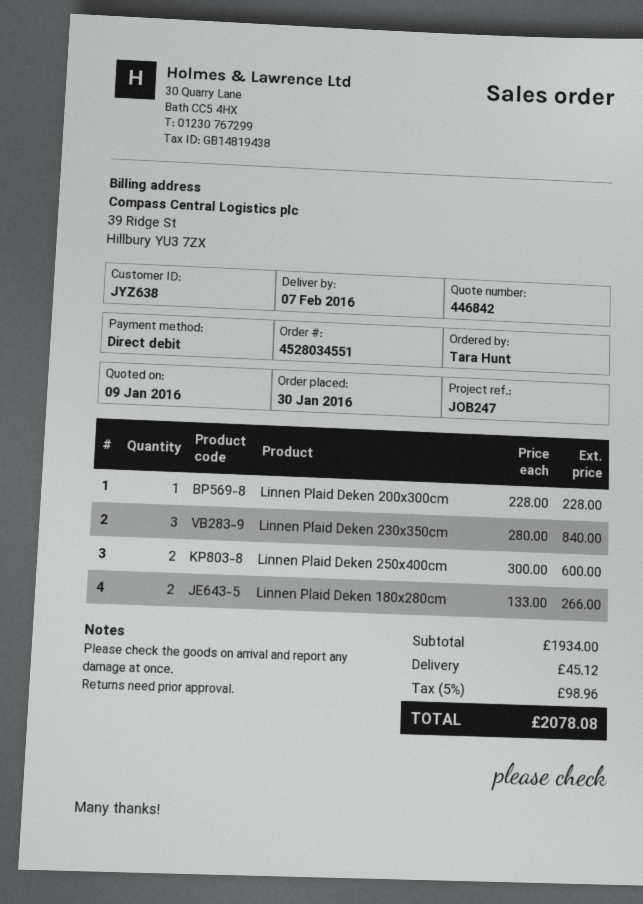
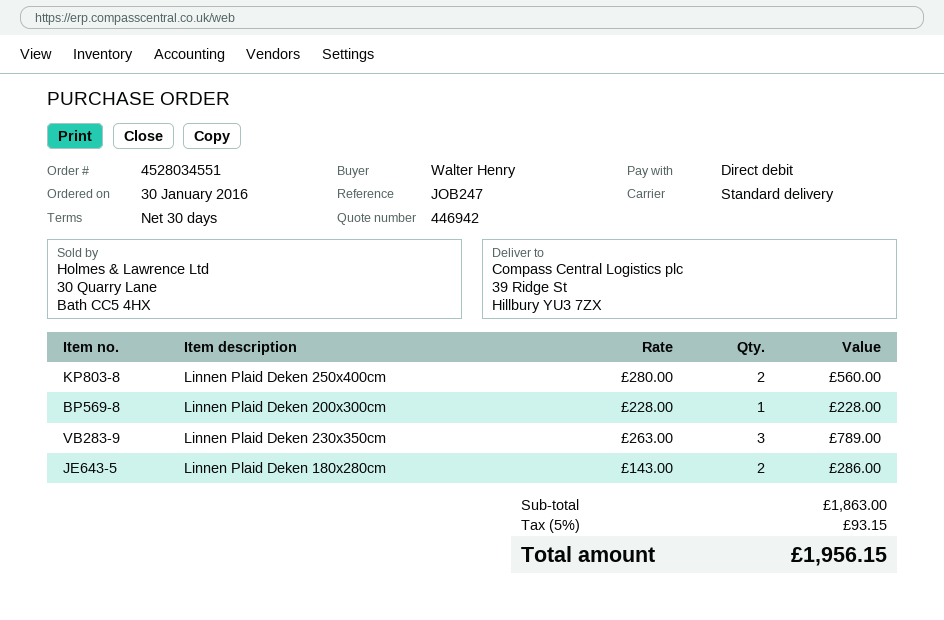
quote number: 446842 -> 446942
ordered by: Tara Hunt -> Walter Henry
Linnen Plaid Deken 230x350cm: 3 x 280.00 = 840.00 -> 3 x 263.00 = 789.00
Linnen Plaid Deken 250x400cm: 2 x 300.00 = 600.00 -> 2 x 280.00 = 560.00
Linnen Plaid Deken 180x280cm: 2 x 133.00 = 266.00 -> 2 x 143.00 = 286.00
subtotal: 1934.00 -> 1863.00
shipping: 45.12 -> none
tax: 5% = 98.96 -> 5% = 93.15
total: 2078.08 -> 1956.15

